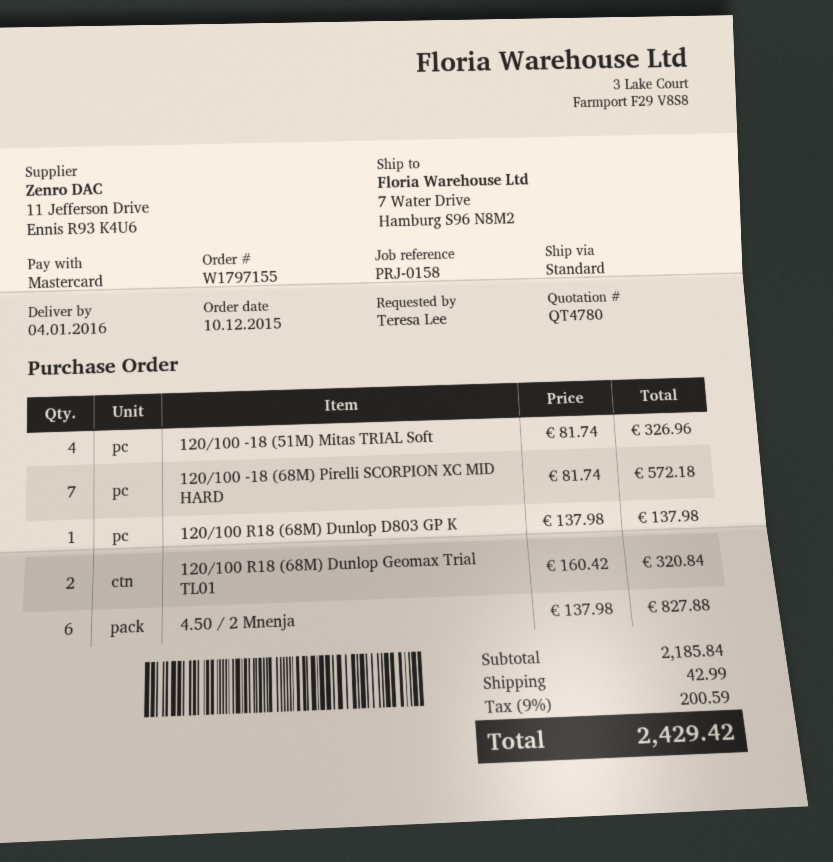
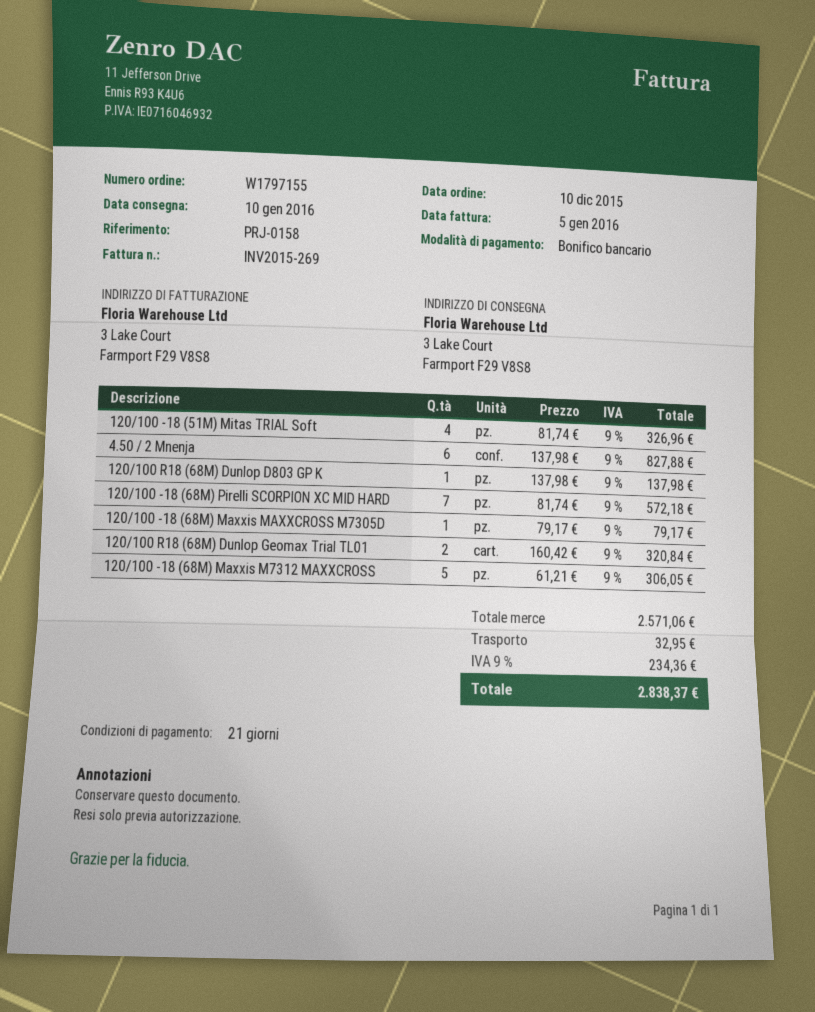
delivery date: 2016-01-04 -> 2016-01-10
payment method: Mastercard -> bank transfer
ship to: 7 Water Drive, Hamburg S96 N8M2 -> 3 Lake Court, Farmport F29 V8S8
120/100 -18 (68M) Maxxis MAXXCROSS M7305D: none -> 1 x 79.17 = 79.17
120/100 -18 (68M) Maxxis M7312 MAXXCROSS: none -> 5 x 61.21 = 306.05
subtotal: 2185.84 -> 2571.06
shipping: 42.99 -> 32.95
tax: 9% = 200.59 -> 9% = 234.36
total: 2429.42 -> 2838.37

